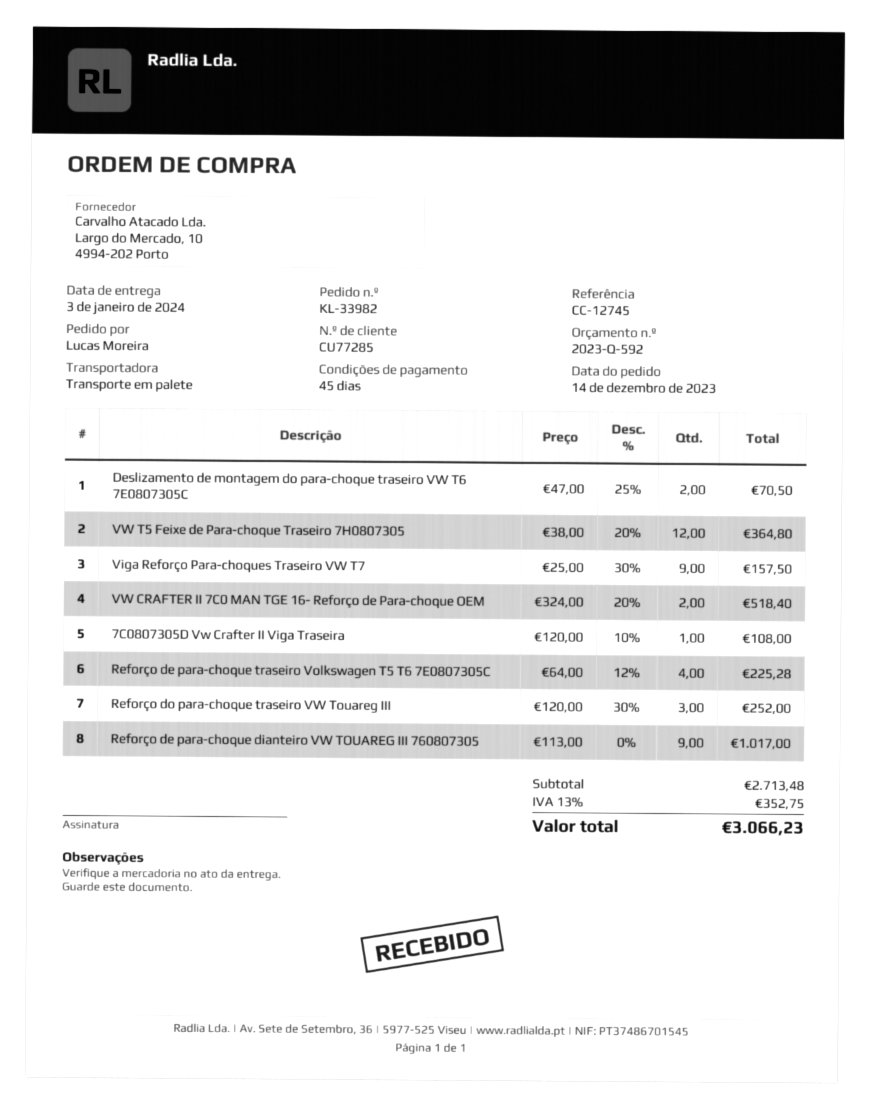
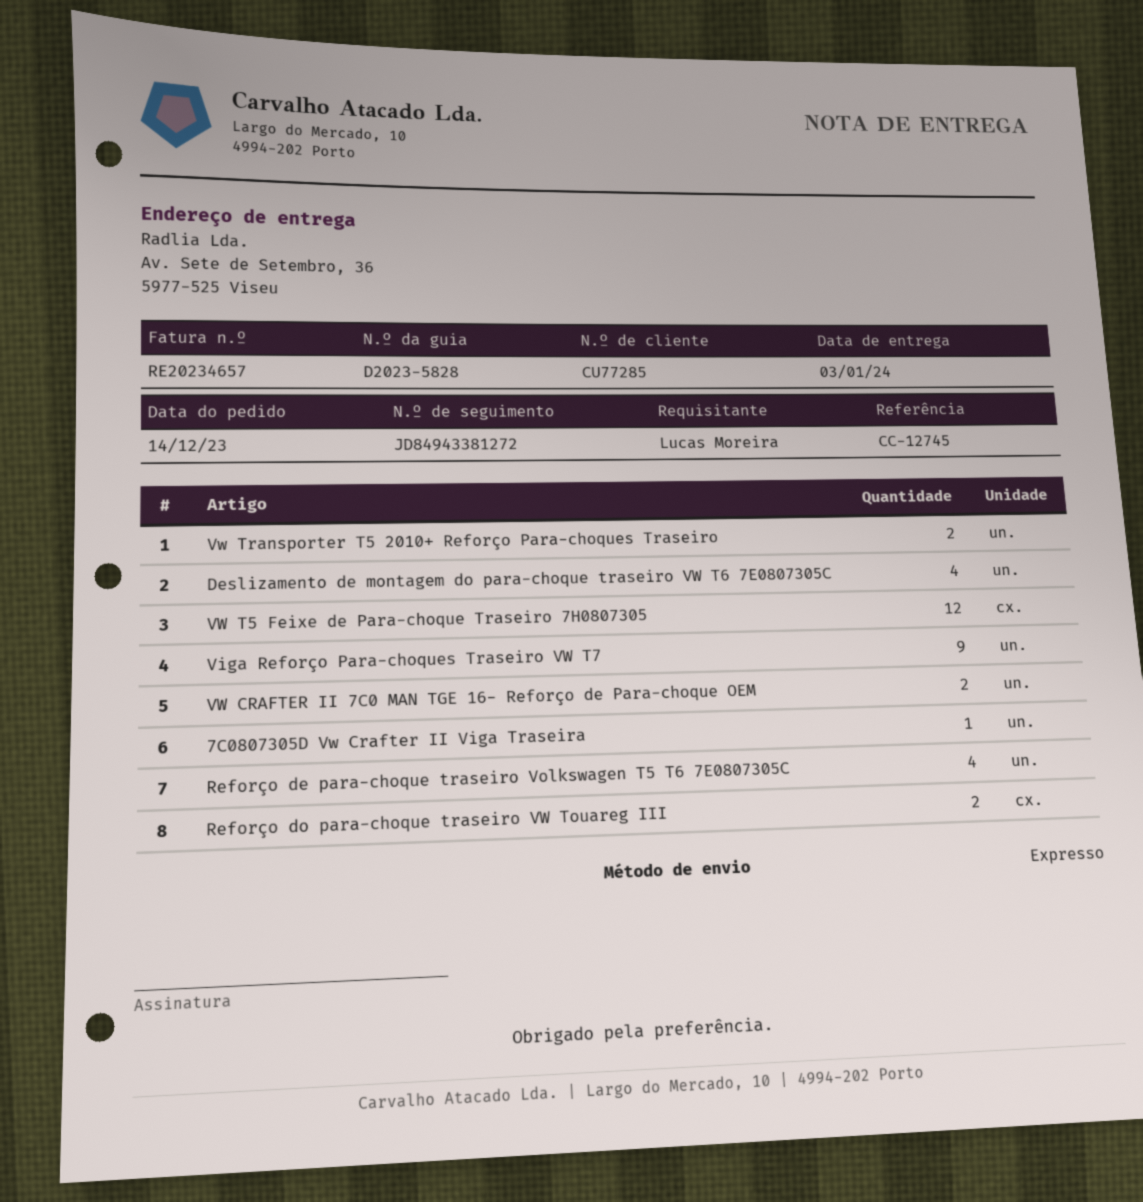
shipping method: pallet freight -> express
Deslizamento de montagem do para-choque traseiro VW T6 7E0807305C: 2 -> 4
Reforço do para-choque traseiro VW Touareg III: 3 -> 2
Reforço de para-choque dianteiro VW TOUAREG III 760807305: 9 -> none
Vw Transporter T5 2010+ Reforço Para-choques Traseiro: none -> 2

